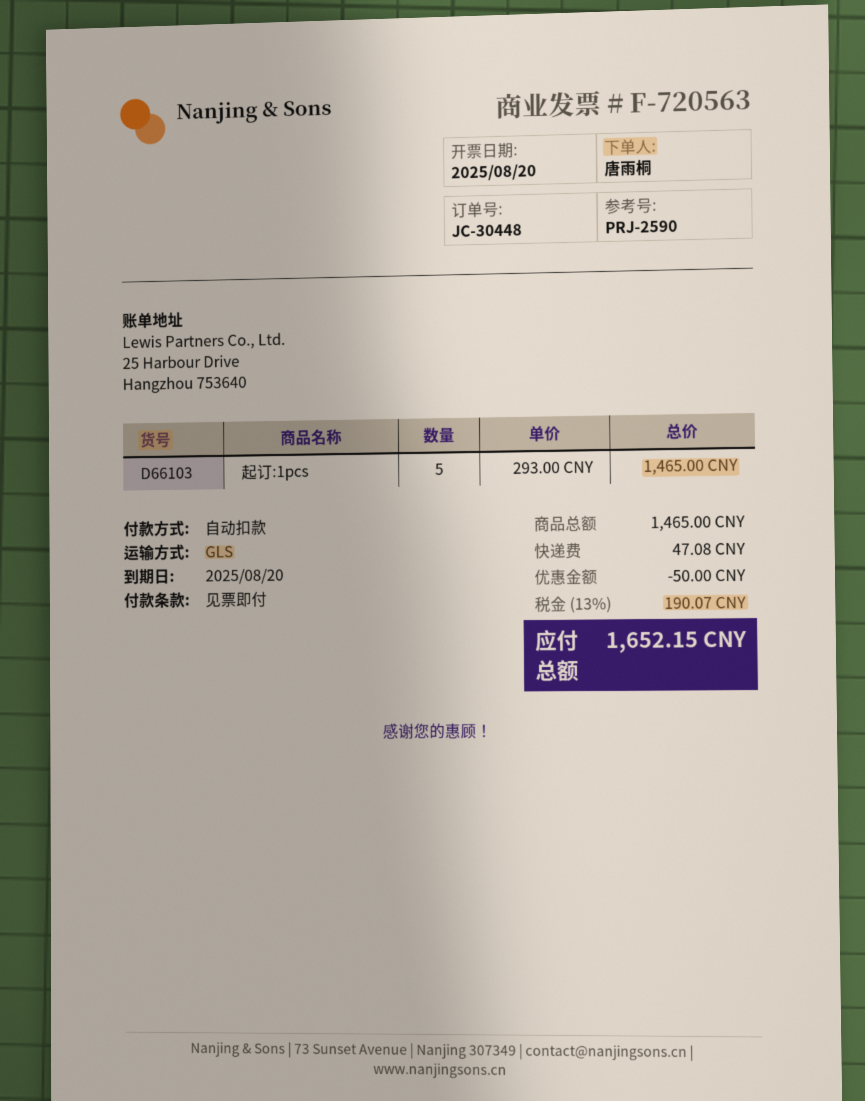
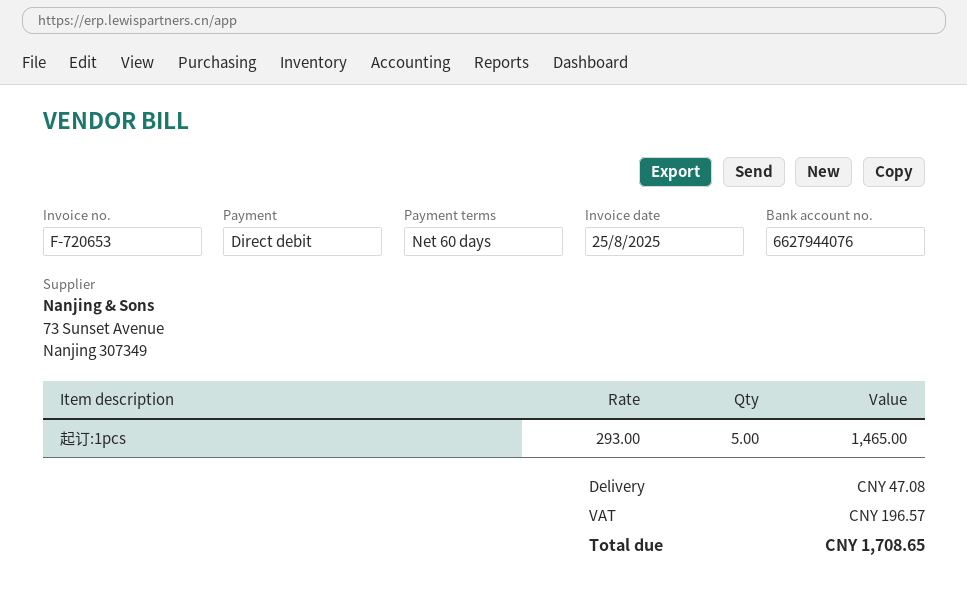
invoice number: F-720563 -> F-720653
invoice date: 2025-08-20 -> 2025-08-25
payment terms: on receipt -> 60 days
discount: 50.00 -> none
tax: 190.07 -> 196.57
total: 1652.15 -> 1708.65

